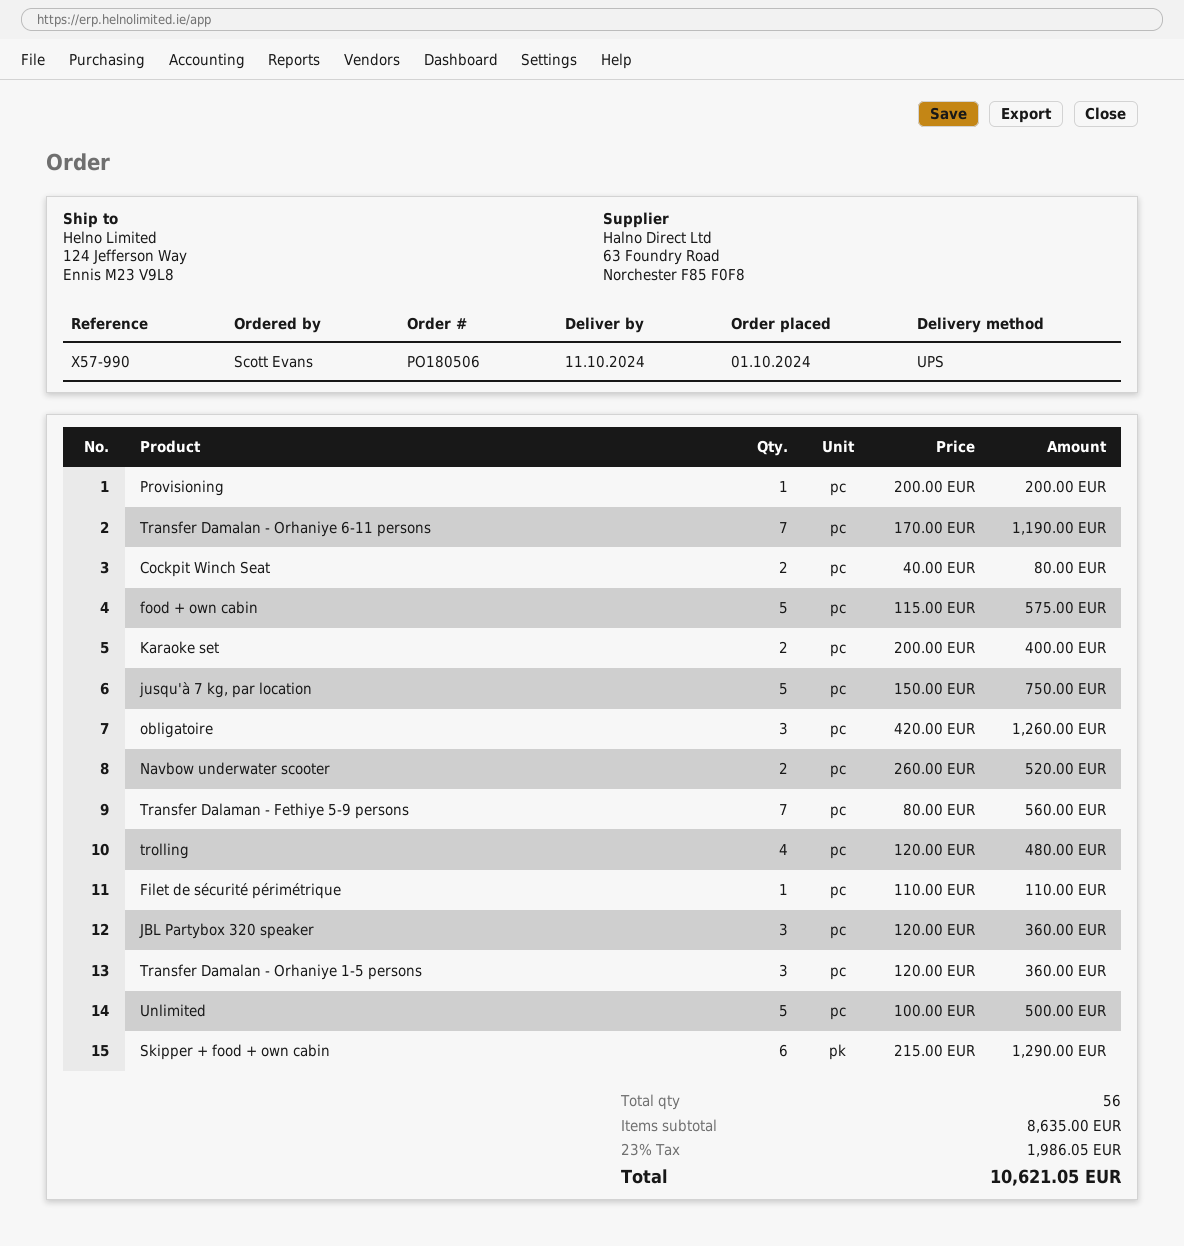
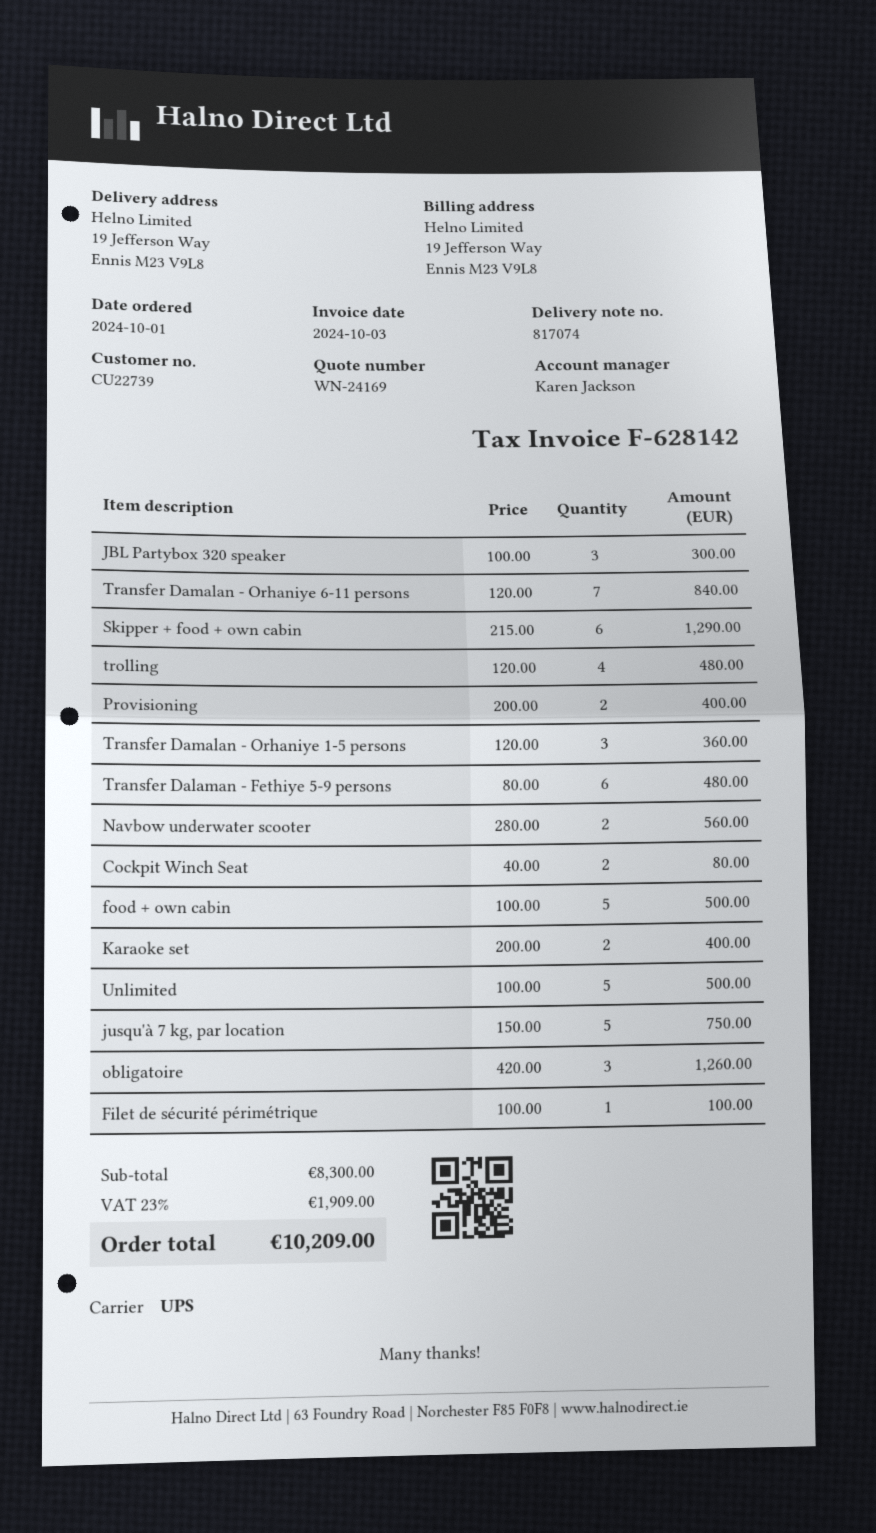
ship to: 124 Jefferson Way, Ennis M23 V9L8 -> 19 Jefferson Way, Ennis M23 V9L8
Provisioning: 1 x 200.00 = 200.00 -> 2 x 200.00 = 400.00
Transfer Damalan - Orhaniye 6-11 persons: 7 x 170.00 = 1190.00 -> 7 x 120.00 = 840.00
food + own cabin: 5 x 115.00 = 575.00 -> 5 x 100.00 = 500.00
Navbow underwater scooter: 2 x 260.00 = 520.00 -> 2 x 280.00 = 560.00
Transfer Dalaman - Fethiye 5-9 persons: 7 x 80.00 = 560.00 -> 6 x 80.00 = 480.00
Filet de sécurité périmétrique: 1 x 110.00 = 110.00 -> 1 x 100.00 = 100.00
JBL Partybox 320 speaker: 3 x 120.00 = 360.00 -> 3 x 100.00 = 300.00
subtotal: 8635.00 -> 8300.00
tax: 23% = 1986.05 -> 23% = 1909.00
total: 10621.05 -> 10209.00

